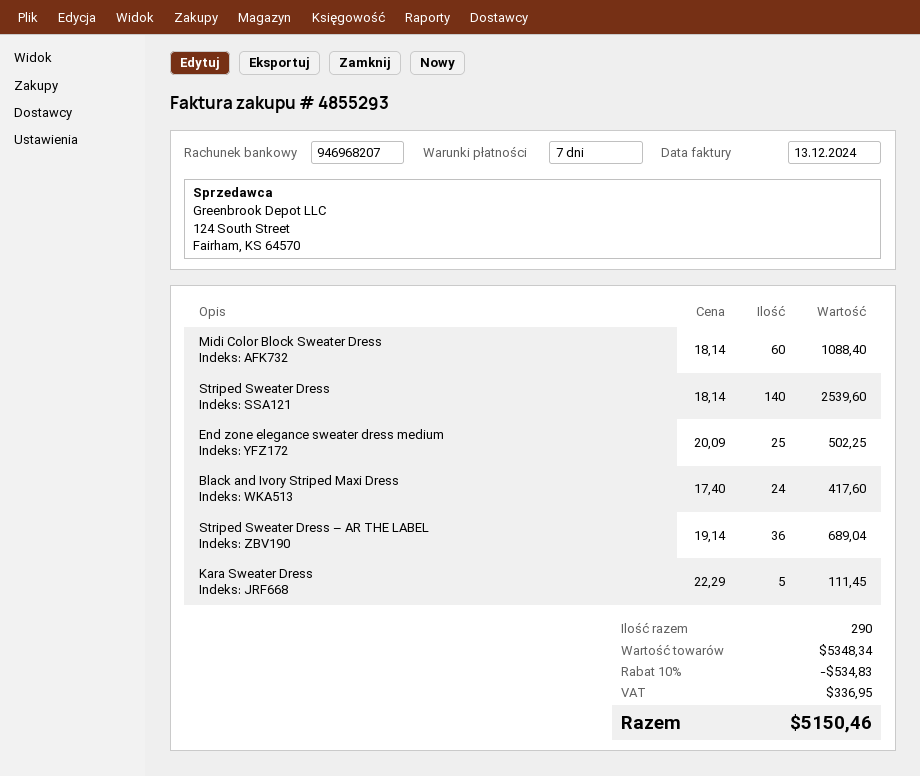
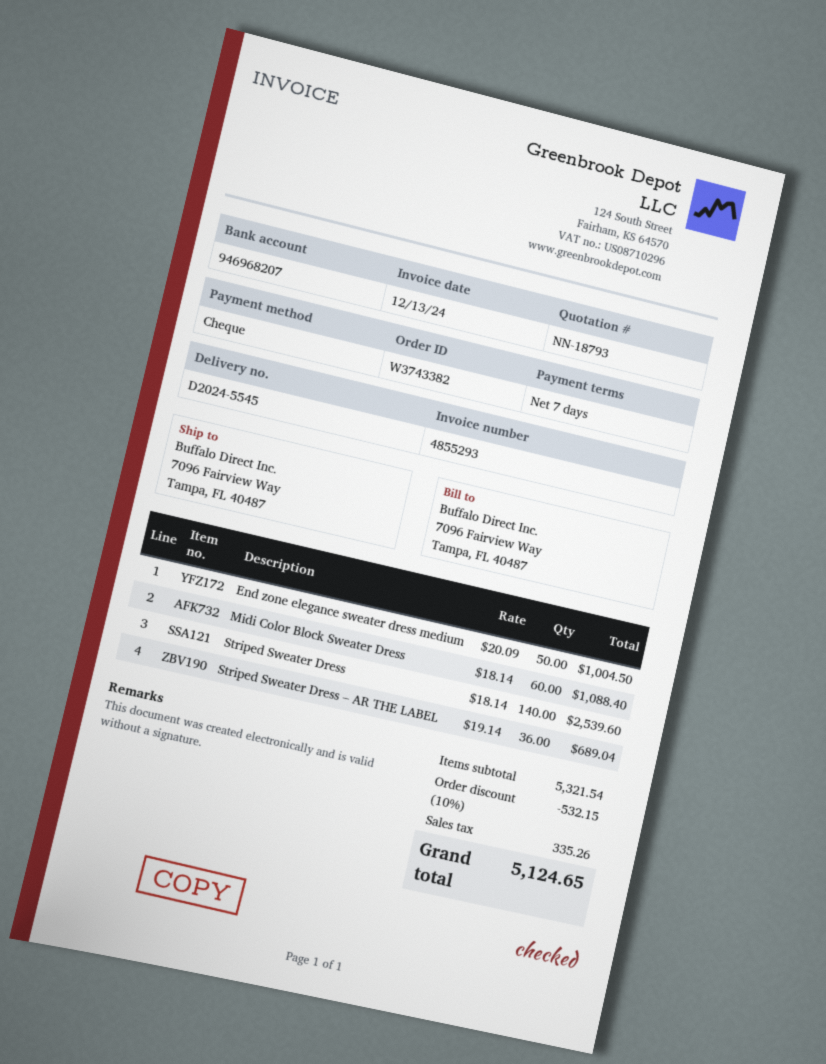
End zone elegance sweater dress medium: 25 x 20.09 = 502.25 -> 50 x 20.09 = 1004.50
Black and Ivory Striped Maxi Dress: 24 x 17.40 = 417.60 -> none
Kara Sweater Dress: 5 x 22.29 = 111.45 -> none
subtotal: 5348.34 -> 5321.54
discount: 10% = 534.83 -> 10% = 532.15
tax: 336.95 -> 335.26
total: 5150.46 -> 5124.65

